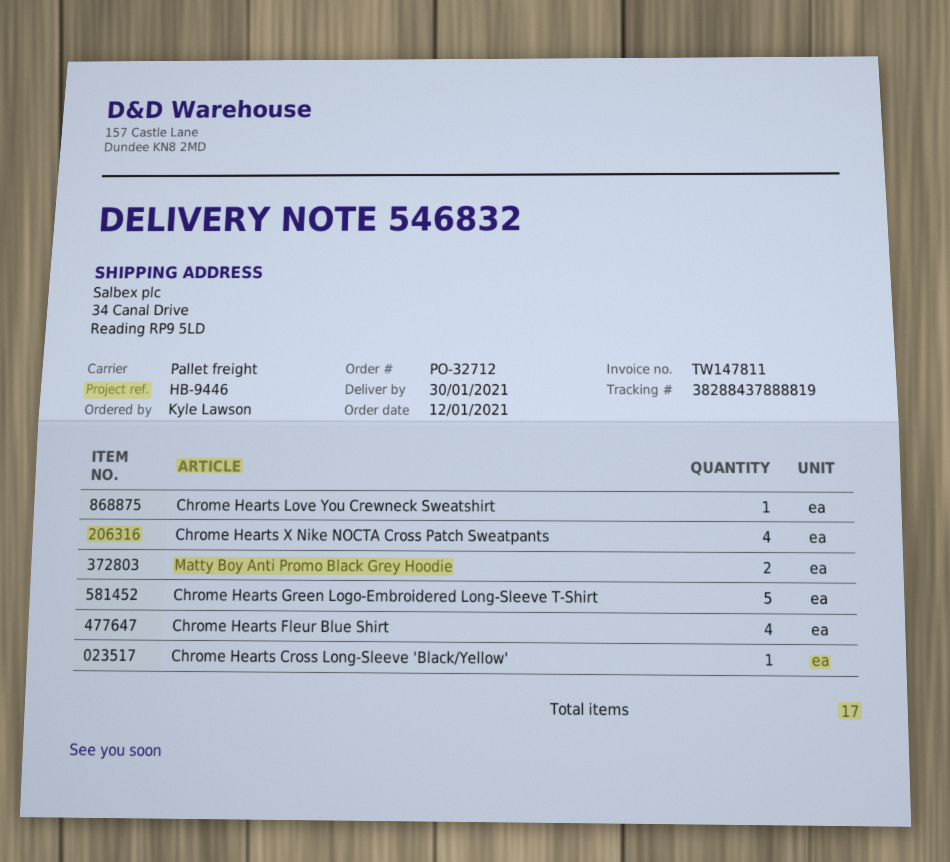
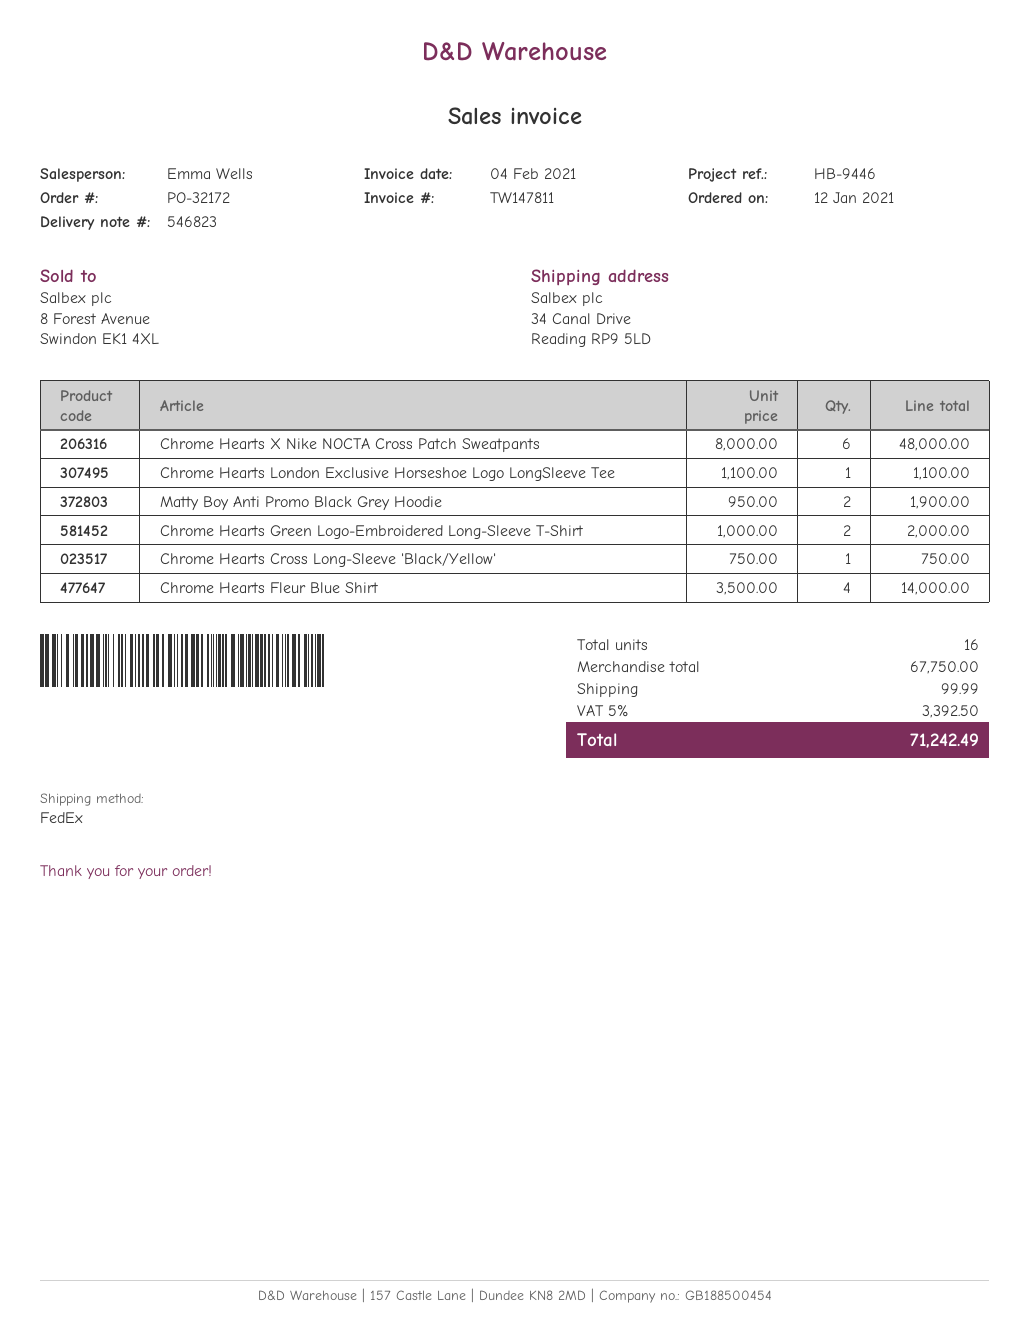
order number: PO-32712 -> PO-32172
delivery note number: 546832 -> 546823
shipping method: pallet freight -> FedEx
Chrome Hearts Love You Crewneck Sweatshirt: 1 -> none
Chrome Hearts X Nike NOCTA Cross Patch Sweatpants: 4 -> 6
Chrome Hearts Green Logo-Embroidered Long-Sleeve T-Shirt: 5 -> 2
Chrome Hearts London Exclusive Horseshoe Logo LongSleeve Tee: none -> 1
total quantity: 17 -> 16

